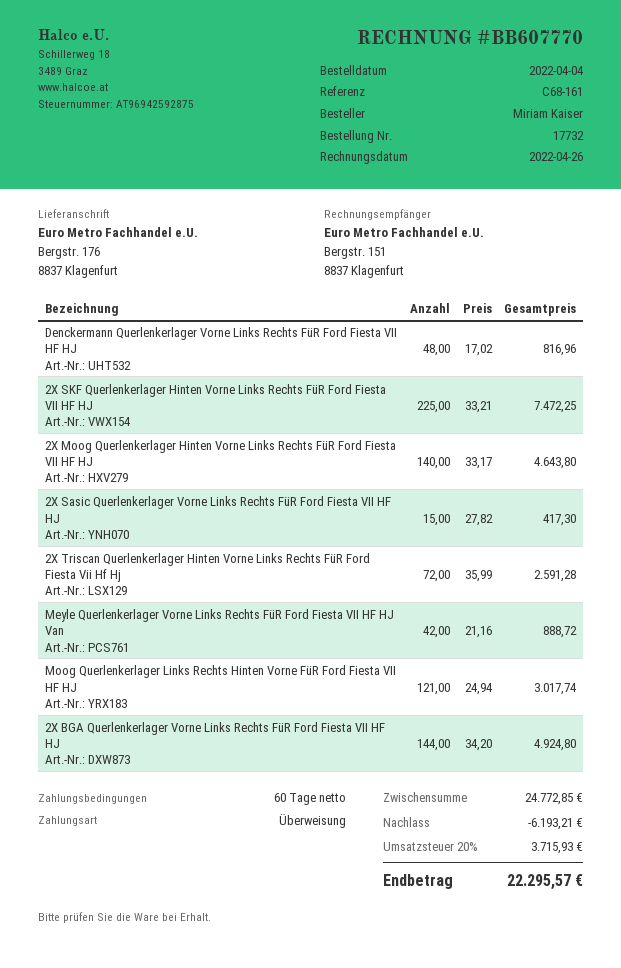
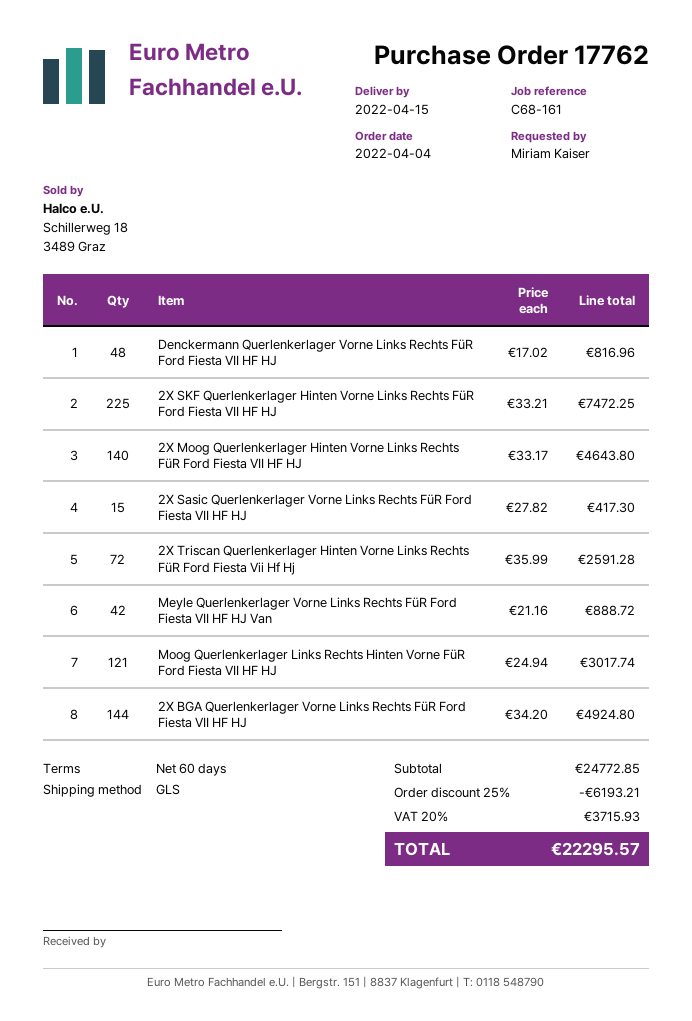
order number: 17732 -> 17762

